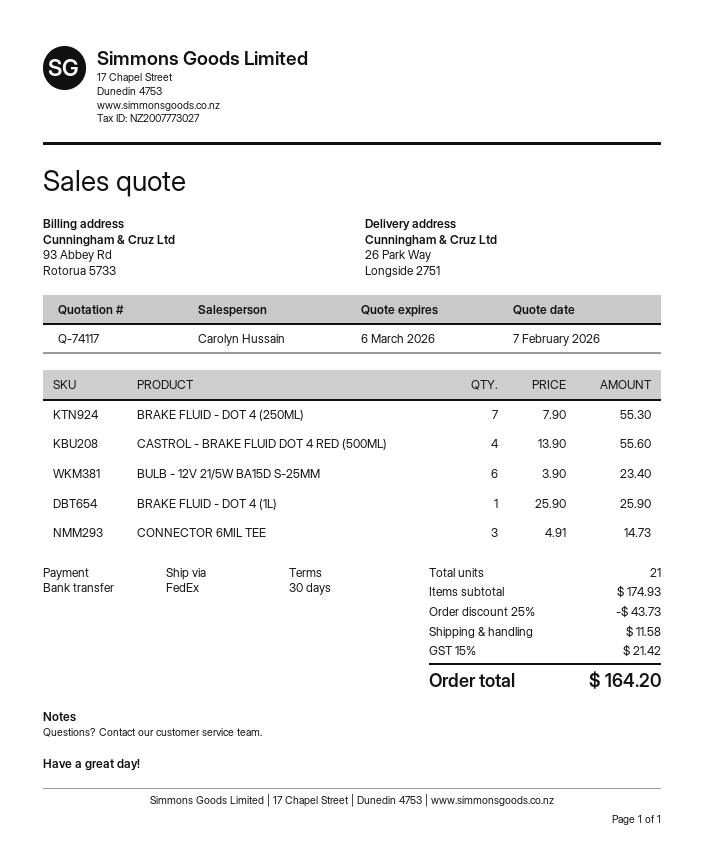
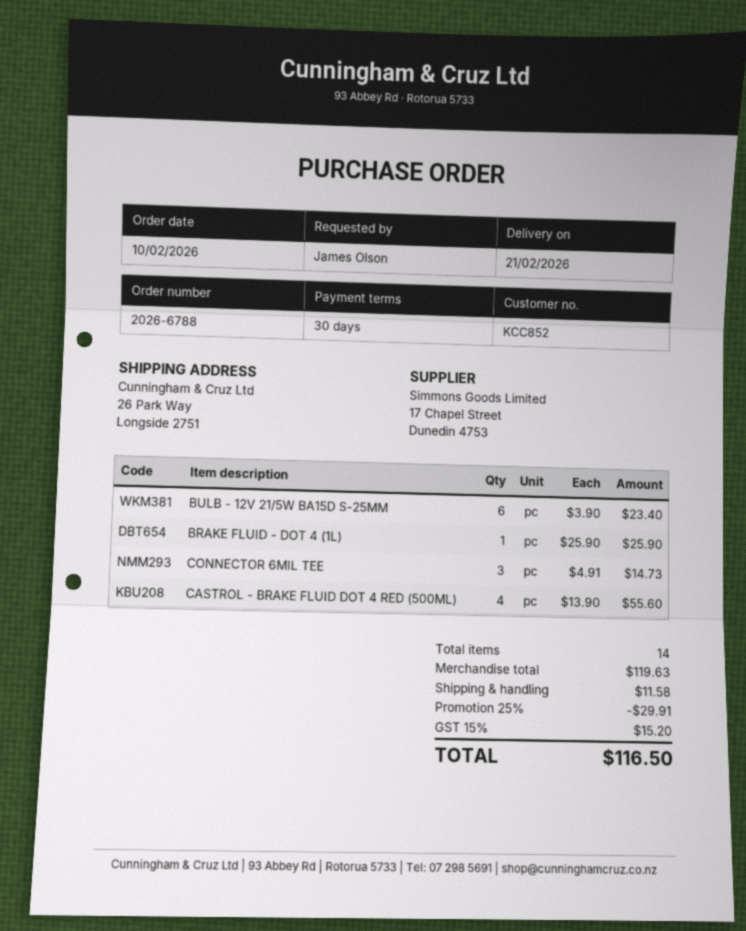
BRAKE FLUID - DOT 4 (250ML): 7 x 7.90 = 55.30 -> none
total quantity: 21 -> 14
subtotal: 174.93 -> 119.63
discount: 25% = 43.73 -> 25% = 29.91
tax: 15% = 21.42 -> 15% = 15.20
total: 164.20 -> 116.50

